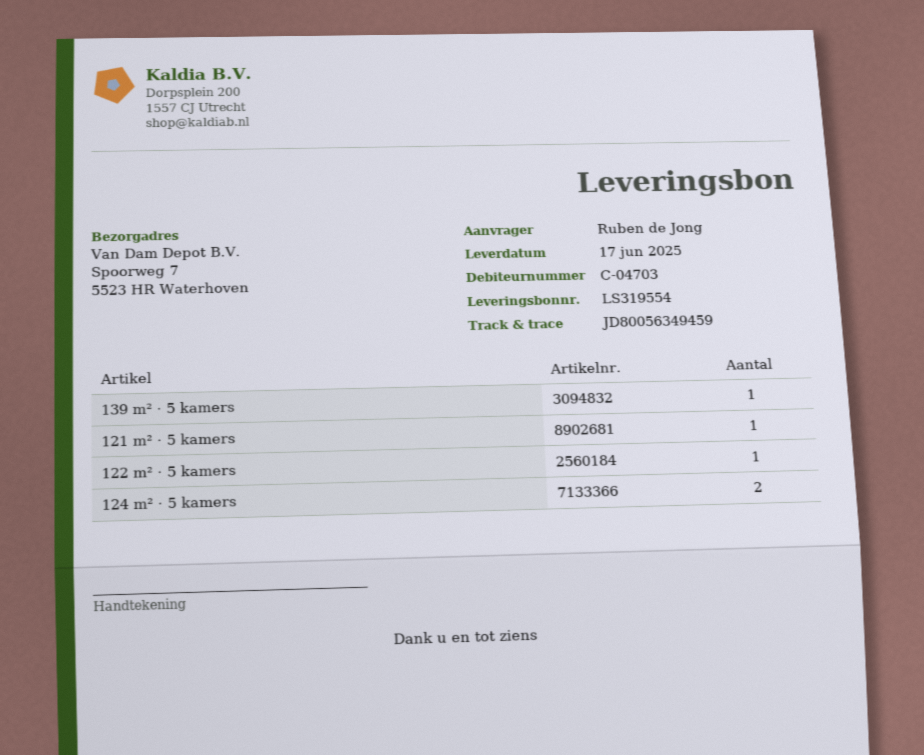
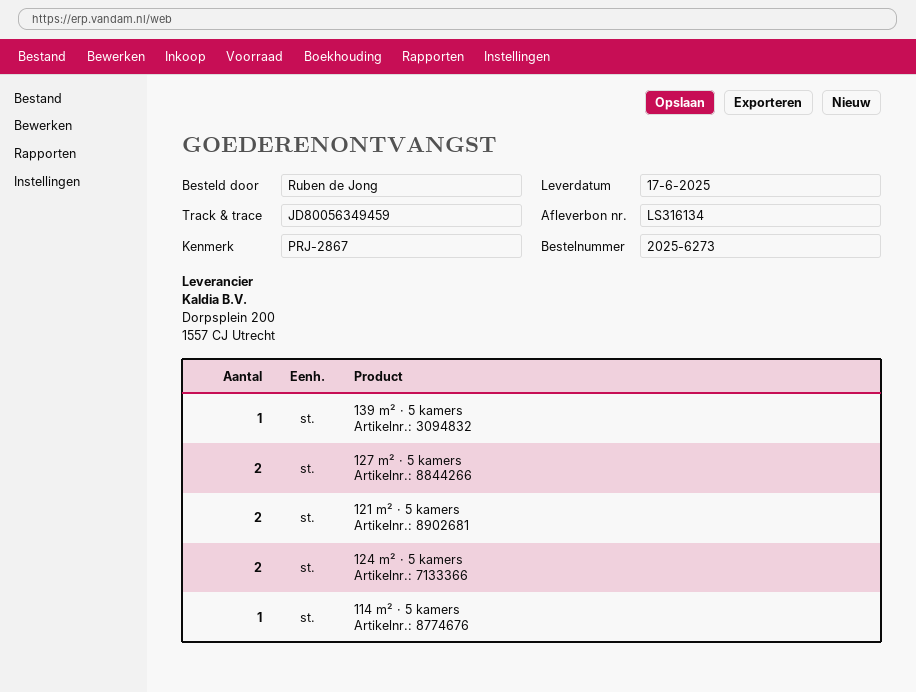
delivery note number: LS319554 -> LS316134
121 m² · 5 kamers: 1 -> 2
122 m² · 5 kamers: 1 -> none
127 m² · 5 kamers: none -> 2
114 m² · 5 kamers: none -> 1

